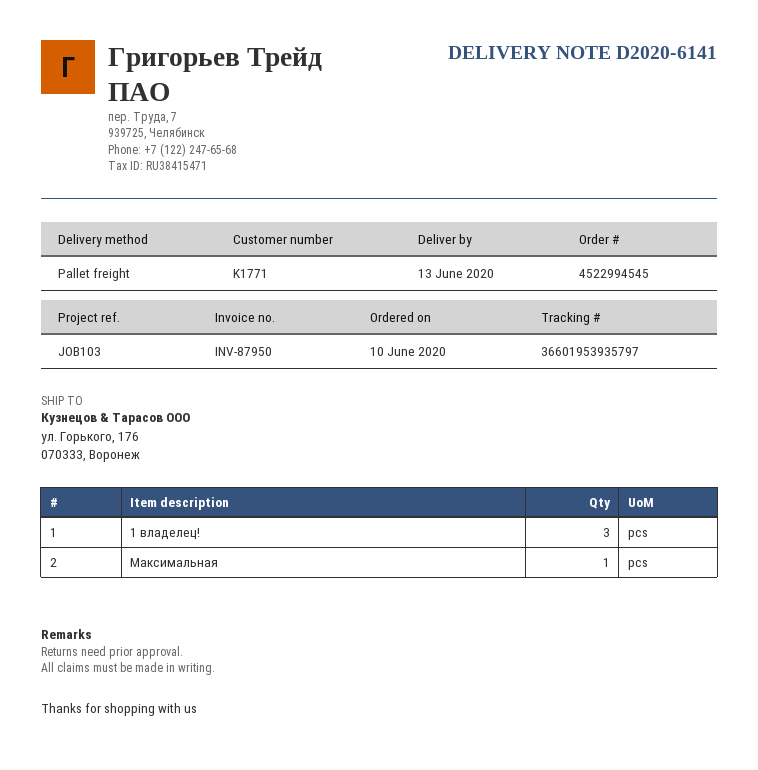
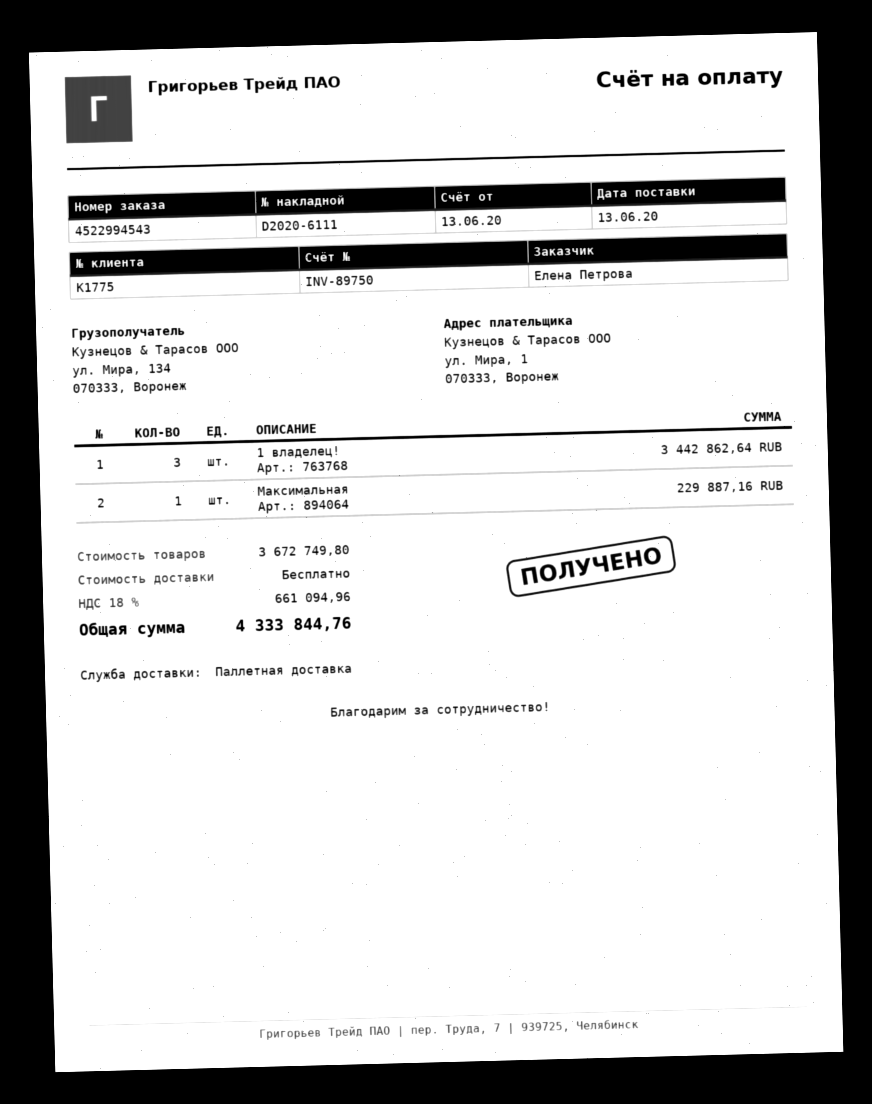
order number: 4522994545 -> 4522994543
delivery note number: D2020-6141 -> D2020-6111
invoice number: INV-87950 -> INV-89750
customer number: K1771 -> K1775
ship to: ул. Горького, 176, 070333, Воронеж -> ул. Мира, 134, 070333, Воронеж

